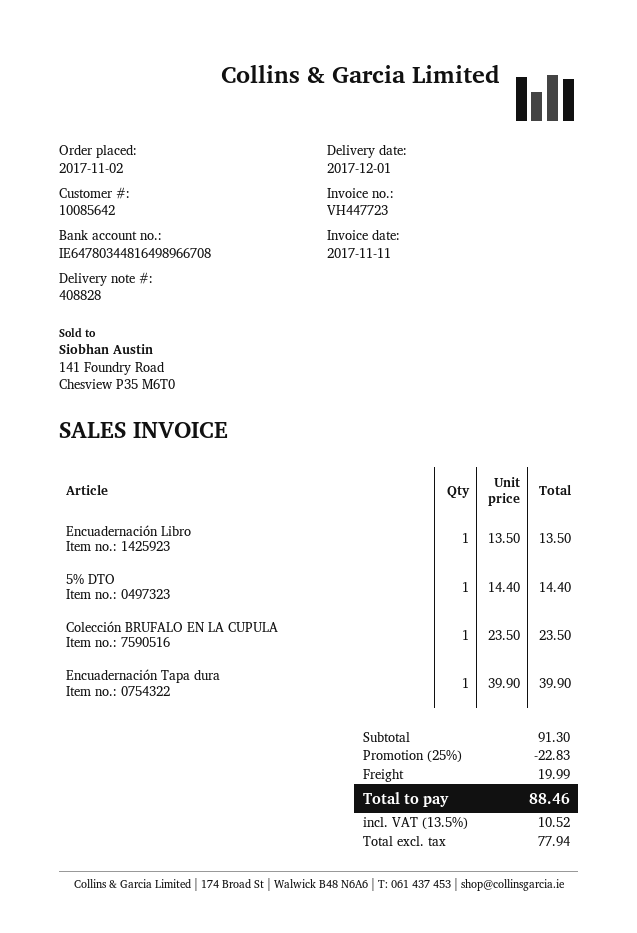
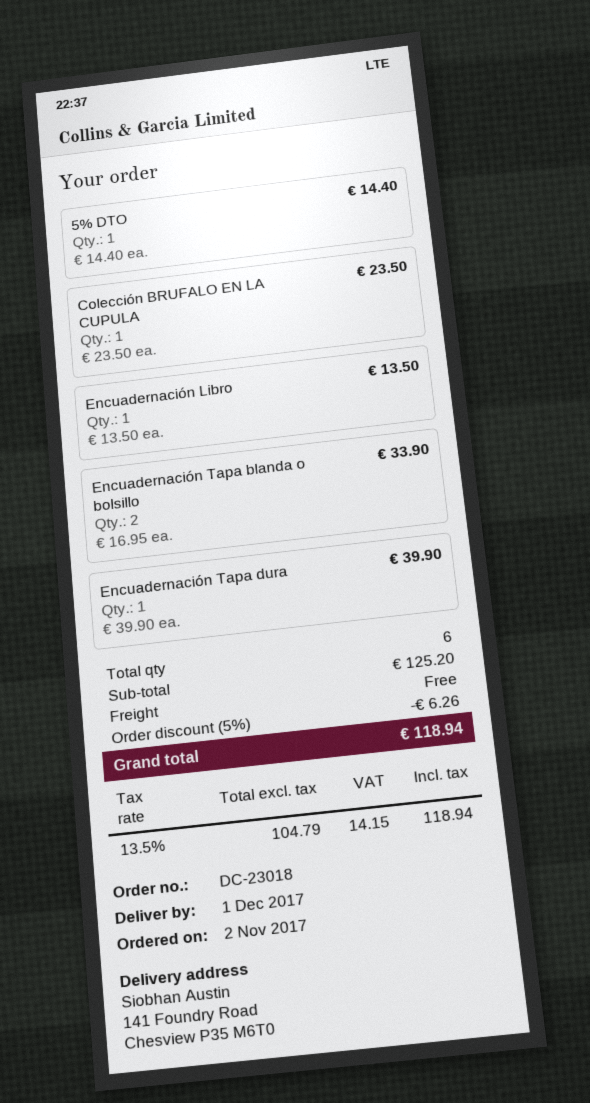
Encuadernación Tapa blanda o bolsillo: none -> 2 x 16.95 = 33.90
subtotal: 91.30 -> 125.20
discount: 25% = 22.83 -> 5% = 6.26
shipping: 19.99 -> 0.00
net: 77.94 -> 104.79
tax: 13.5% = 10.52 -> 13.5% = 14.15
total: 88.46 -> 118.94

